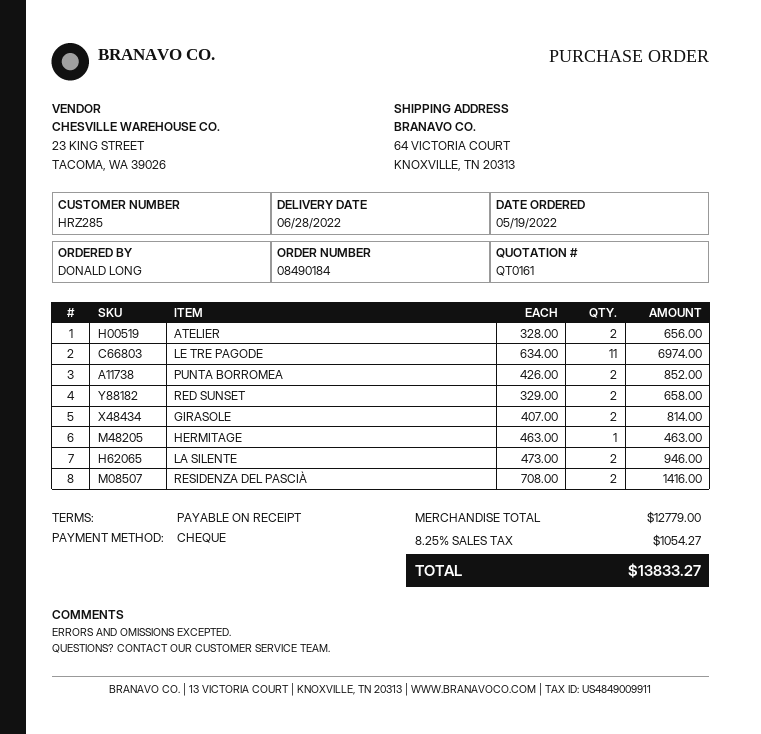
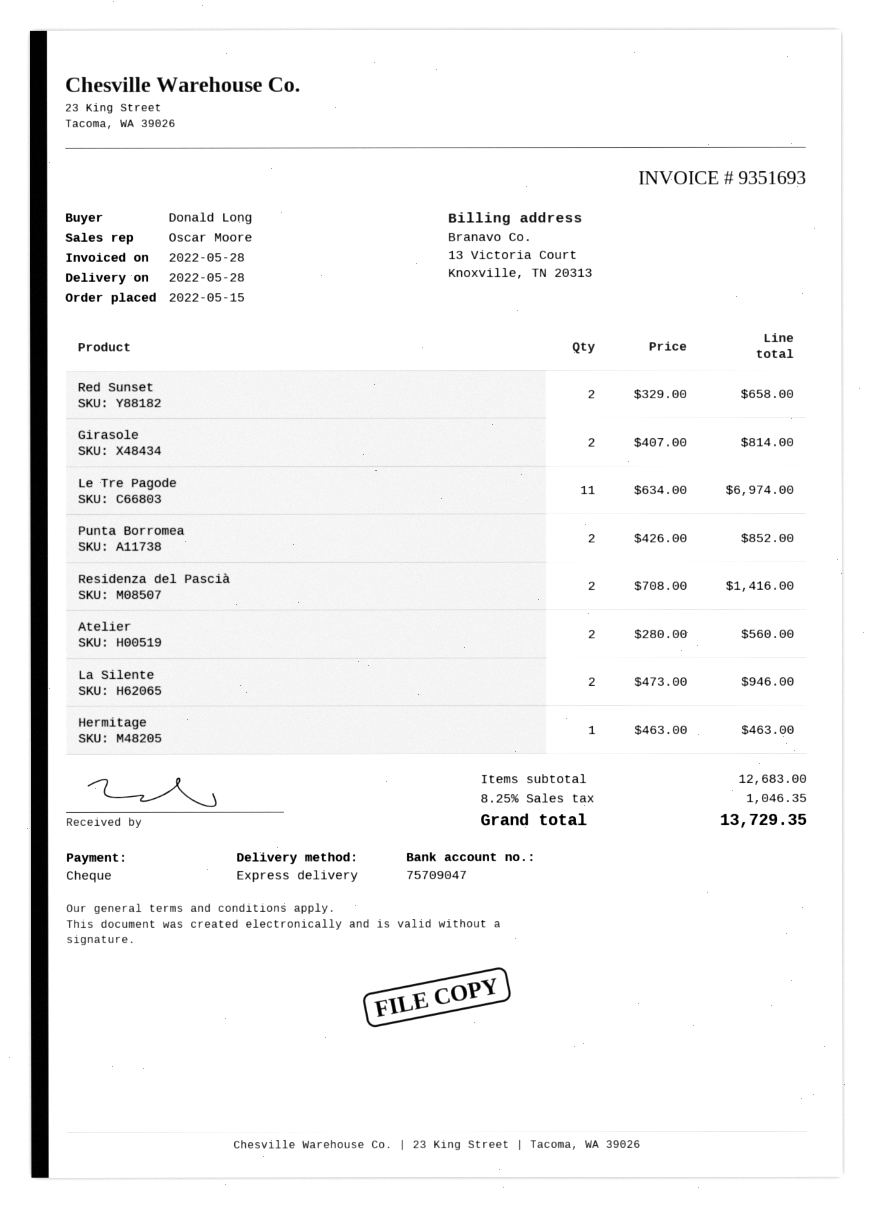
order date: 2022-05-19 -> 2022-05-15
delivery date: 2022-06-28 -> 2022-05-28
ATELIER: 2 x 328.00 = 656.00 -> 2 x 280.00 = 560.00
subtotal: 12779.00 -> 12683.00
tax: 8.25% = 1054.27 -> 8.25% = 1046.35
total: 13833.27 -> 13729.35

